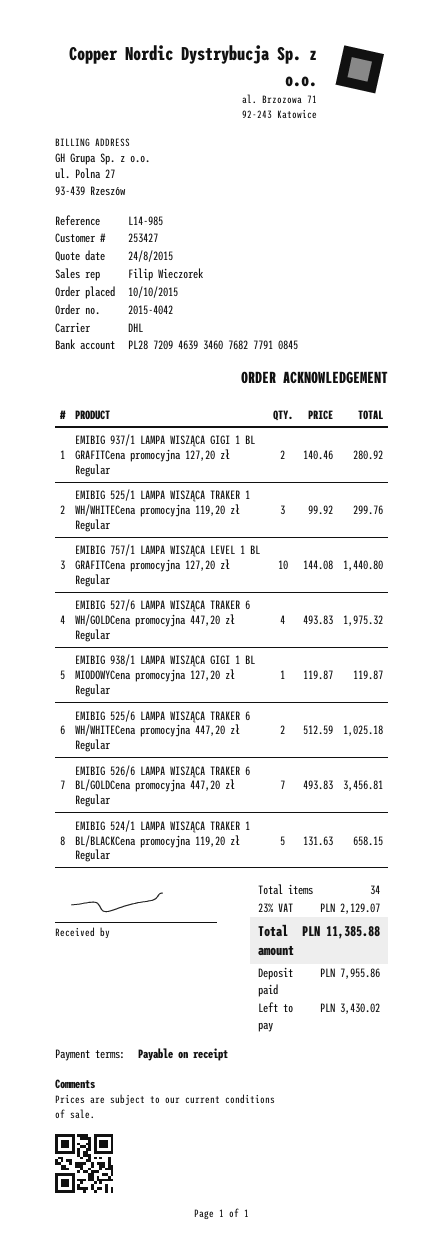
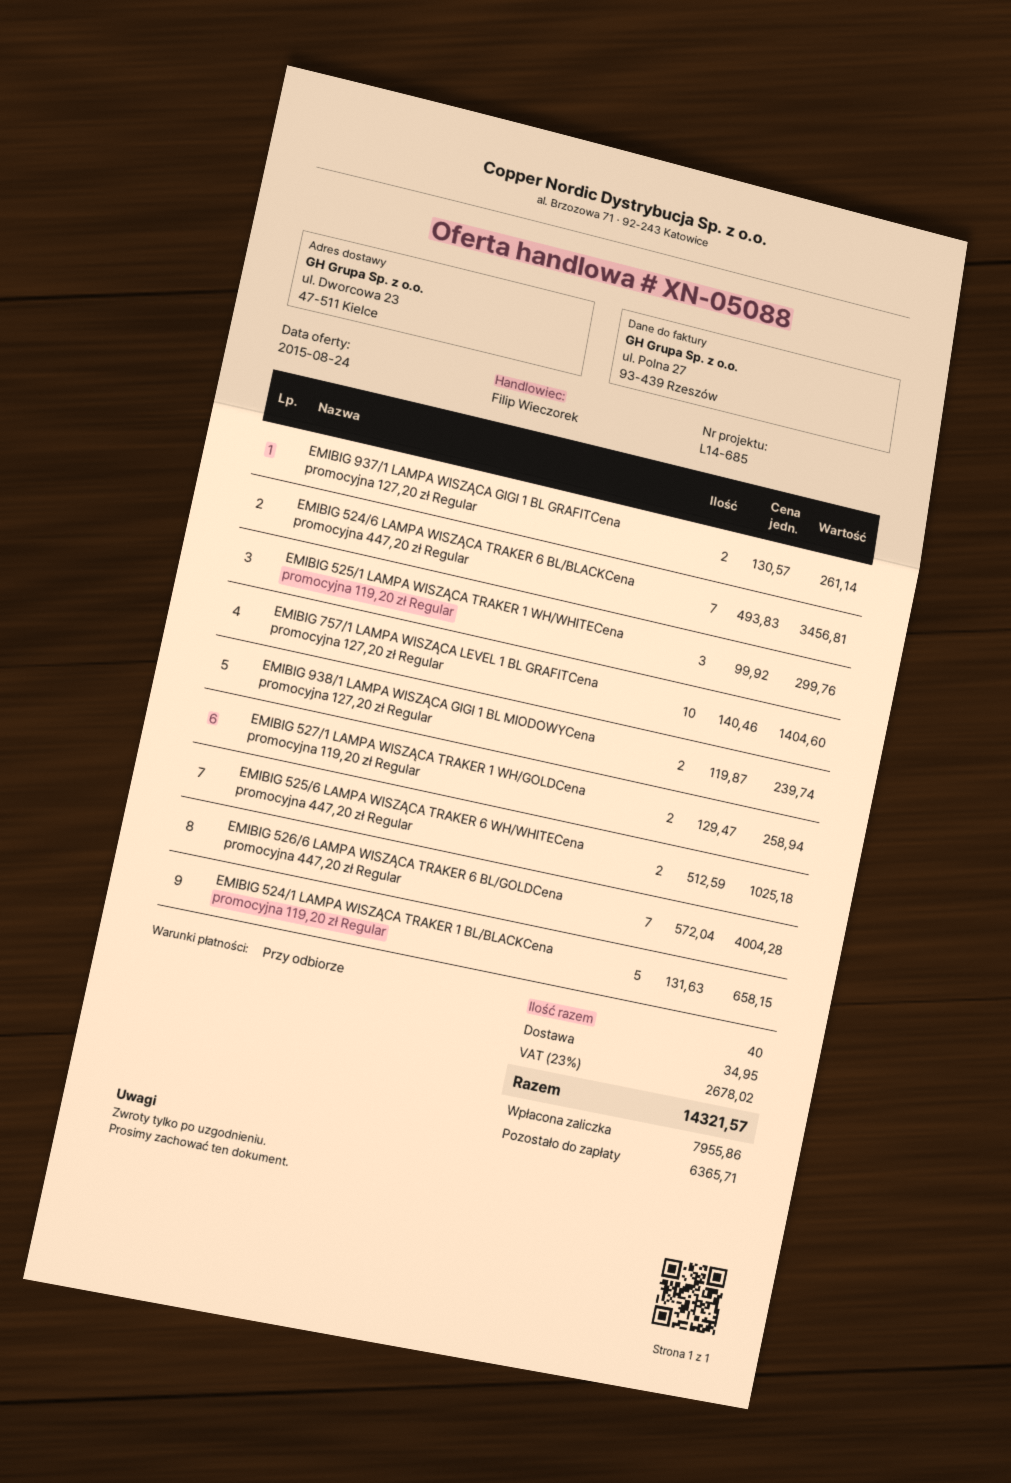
reference: L14-985 -> L14-685
EMIBIG 937/1 LAMPA WISZĄCA GIGI 1 BL GRAFITCena promocyjna 127,20 zł Regular: 2 x 140.46 = 280.92 -> 2 x 130.57 = 261.14
EMIBIG 757/1 LAMPA WISZĄCA LEVEL 1 BL GRAFITCena promocyjna 127,20 zł Regular: 10 x 144.08 = 1440.80 -> 10 x 140.46 = 1404.60
EMIBIG 527/6 LAMPA WISZĄCA TRAKER 6 WH/GOLDCena promocyjna 447,20 zł Regular: 4 x 493.83 = 1975.32 -> none
EMIBIG 938/1 LAMPA WISZĄCA GIGI 1 BL MIODOWYCena promocyjna 127,20 zł Regular: 1 x 119.87 = 119.87 -> 2 x 119.87 = 239.74
EMIBIG 526/6 LAMPA WISZĄCA TRAKER 6 BL/GOLDCena promocyjna 447,20 zł Regular: 7 x 493.83 = 3456.81 -> 7 x 572.04 = 4004.28
EMIBIG 524/6 LAMPA WISZĄCA TRAKER 6 BL/BLACKCena promocyjna 447,20 zł Regular: none -> 7 x 493.83 = 3456.81
EMIBIG 527/1 LAMPA WISZĄCA TRAKER 1 WH/GOLDCena promocyjna 119,20 zł Regular: none -> 2 x 129.47 = 258.94
total quantity: 34 -> 40
shipping: none -> 34.95
tax: 23% = 2129.07 -> 23% = 2678.02
total: 11385.88 -> 14321.57
balance: 3430.02 -> 6365.71

